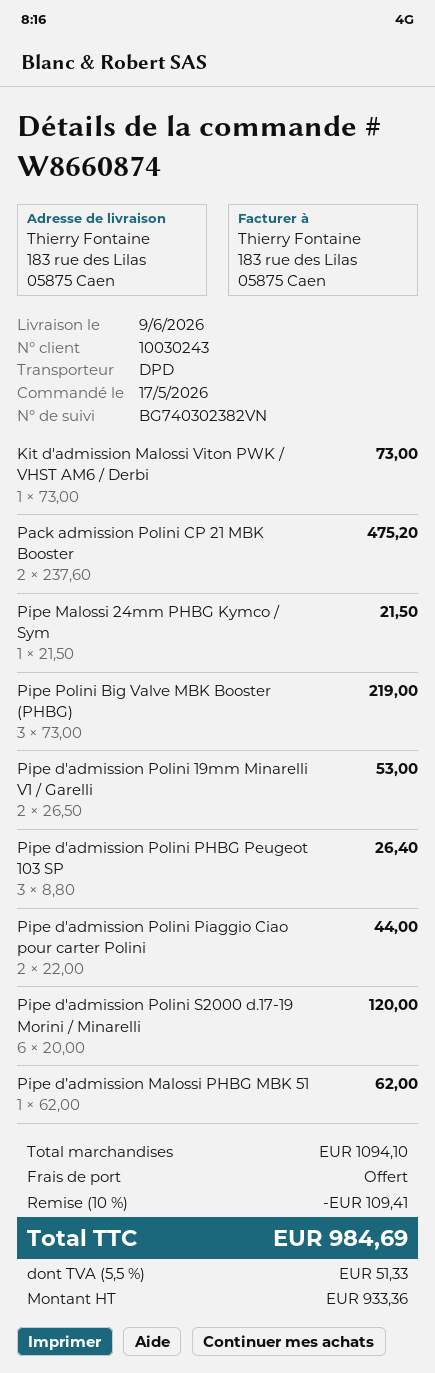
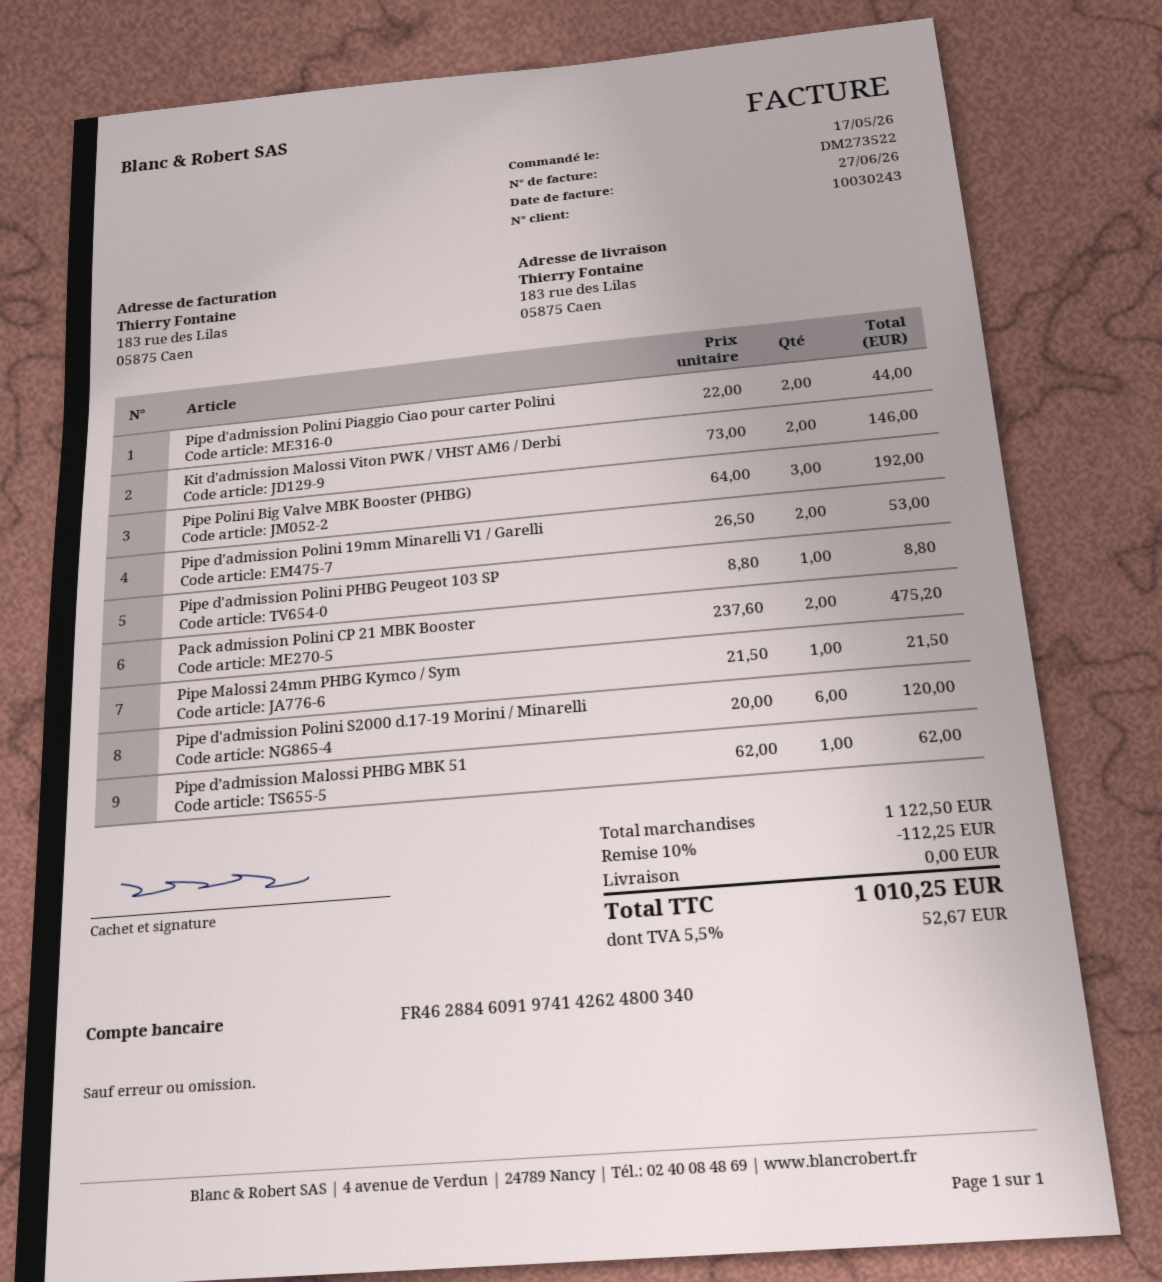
Kit d'admission Malossi Viton PWK / VHST AM6 / Derbi: 1 x 73.00 = 73.00 -> 2 x 73.00 = 146.00
Pipe Polini Big Valve MBK Booster (PHBG): 3 x 73.00 = 219.00 -> 3 x 64.00 = 192.00
Pipe d'admission Polini PHBG Peugeot 103 SP: 3 x 8.80 = 26.40 -> 1 x 8.80 = 8.80
subtotal: 1094.10 -> 1122.50
discount: 10% = 109.41 -> 10% = 112.25
tax: 5.5% = 51.33 -> 5.5% = 52.67
total: 984.69 -> 1010.25

